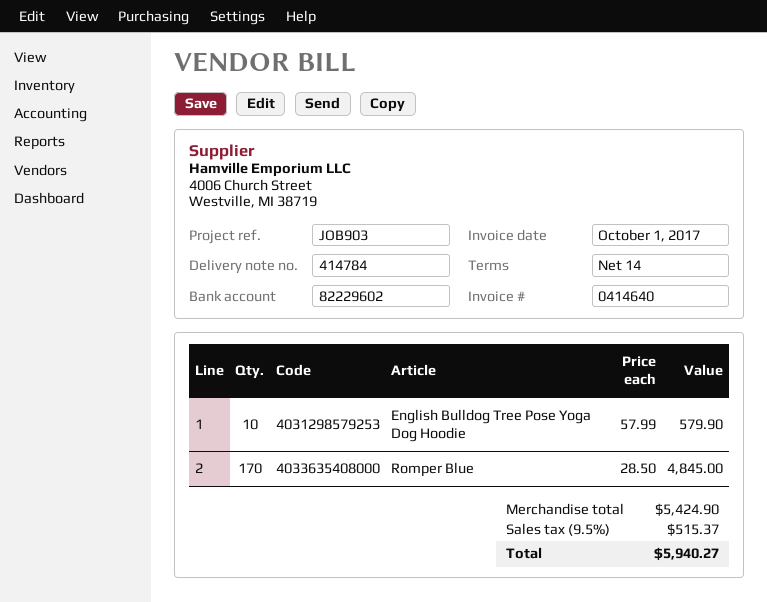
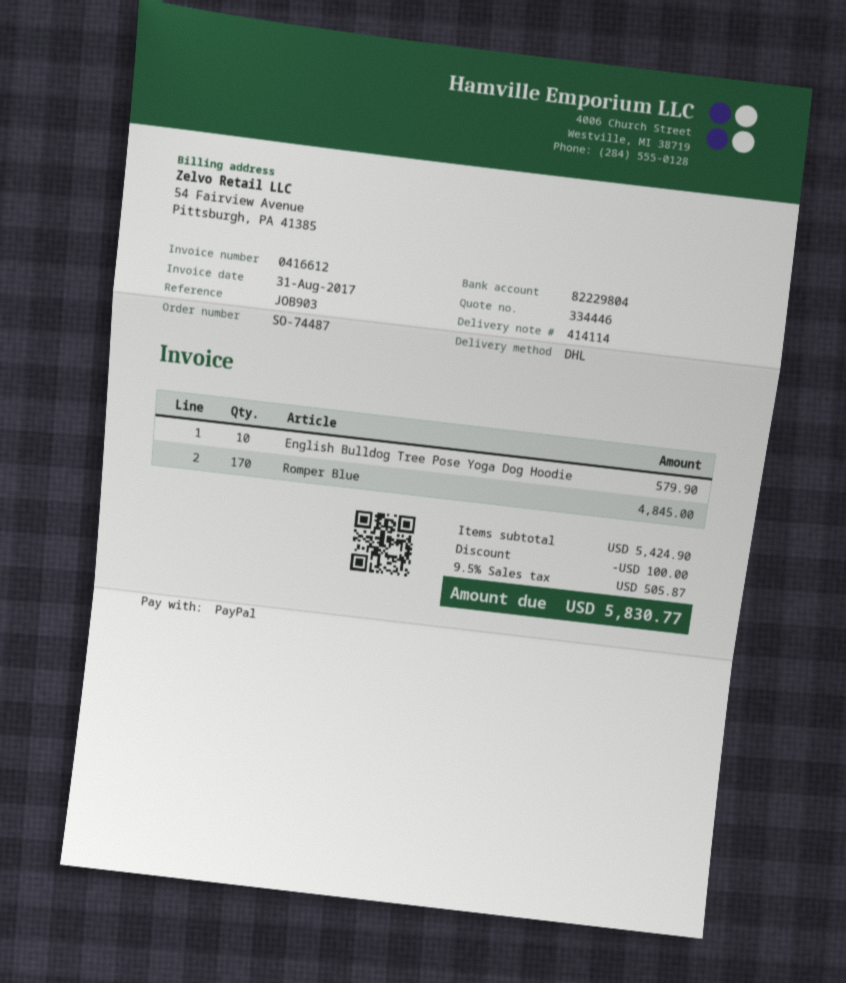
delivery note number: 414784 -> 414114
invoice number: 0414640 -> 0416612
invoice date: 2017-10-01 -> 2017-08-31
bank account: 82229602 -> 82229804
discount: none -> 100.00
tax: 9.5% = 515.37 -> 9.5% = 505.87
total: 5940.27 -> 5830.77

